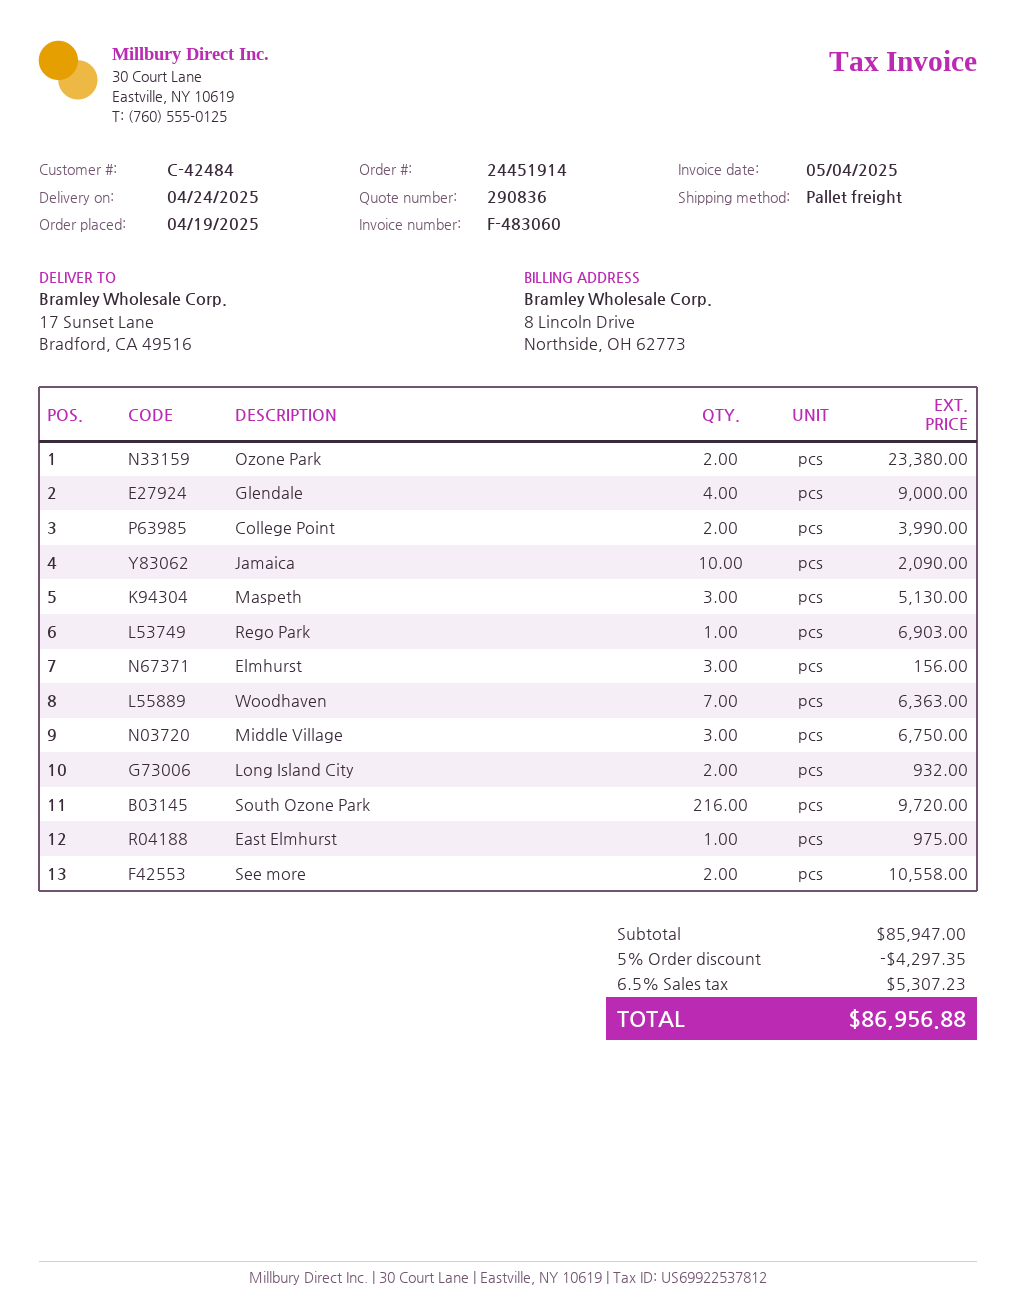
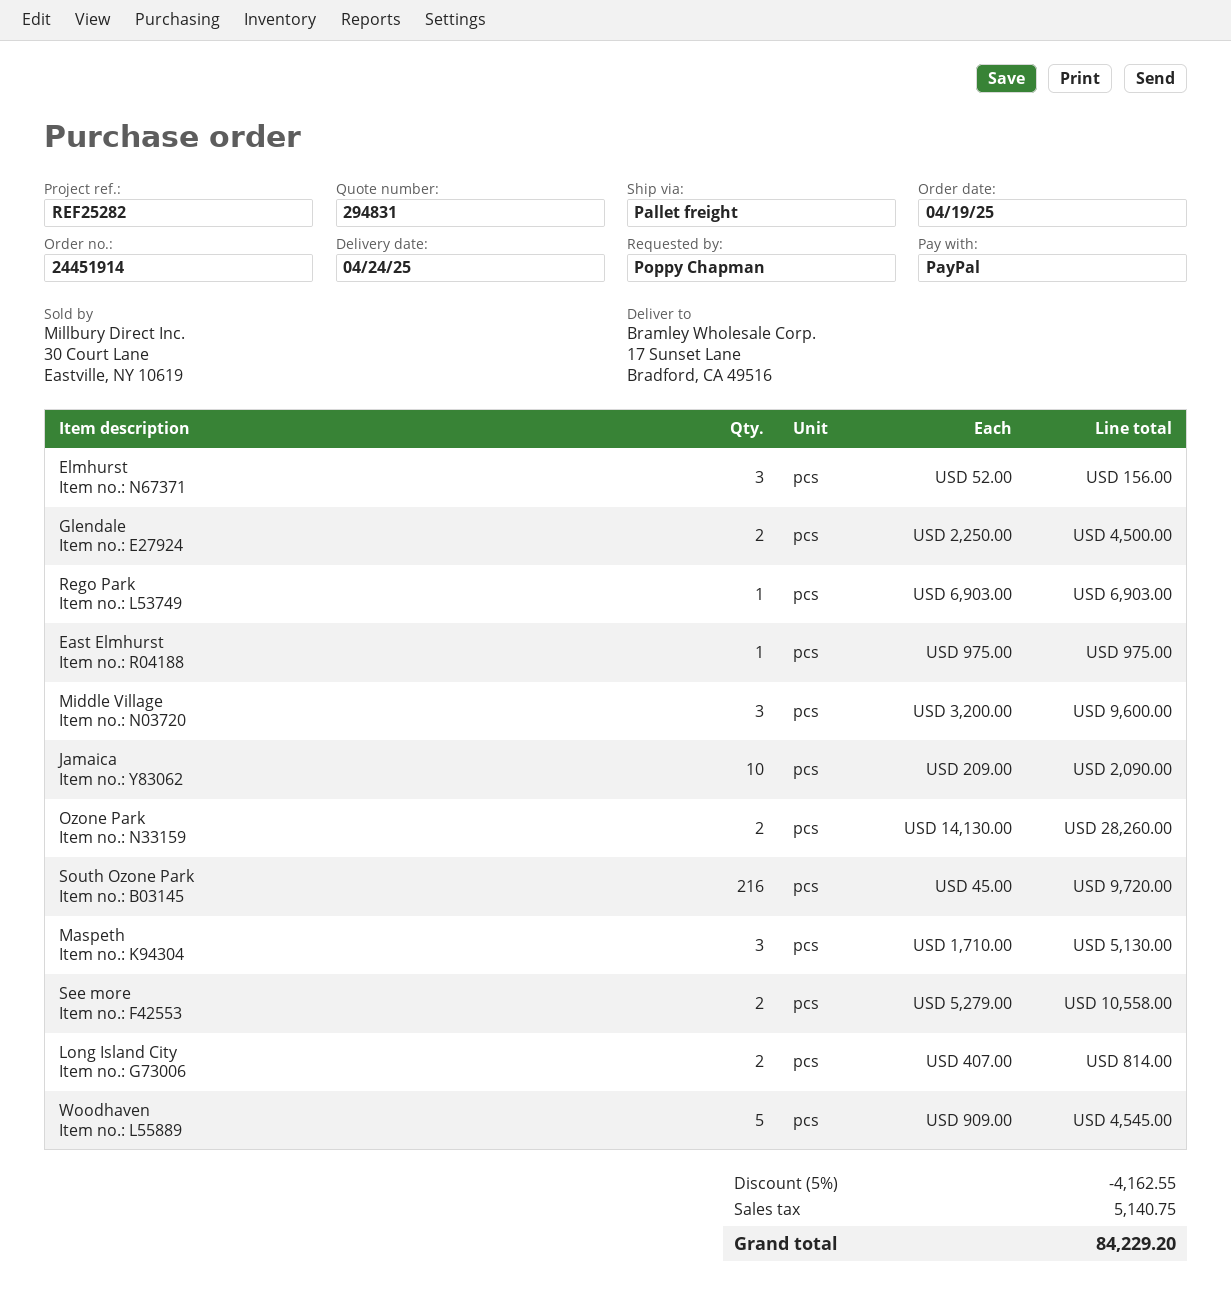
quote number: 290836 -> 294831
Ozone Park: 2 for 23380.00 -> 2 for 28260.00
Glendale: 4 for 9000.00 -> 2 for 4500.00
College Point: 2 for 3990.00 -> none
Woodhaven: 7 for 6363.00 -> 5 for 4545.00
Middle Village: 3 for 6750.00 -> 3 for 9600.00
Long Island City: 2 for 932.00 -> 2 for 814.00
discount: 5% = 4297.35 -> 5% = 4162.55
tax: 5307.23 -> 5140.75
total: 86956.88 -> 84229.20

